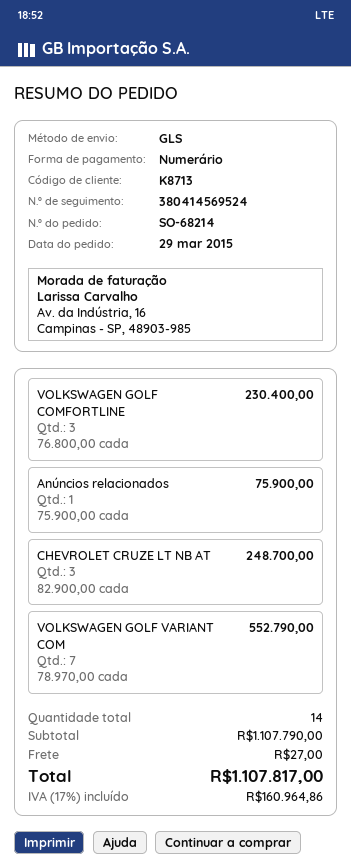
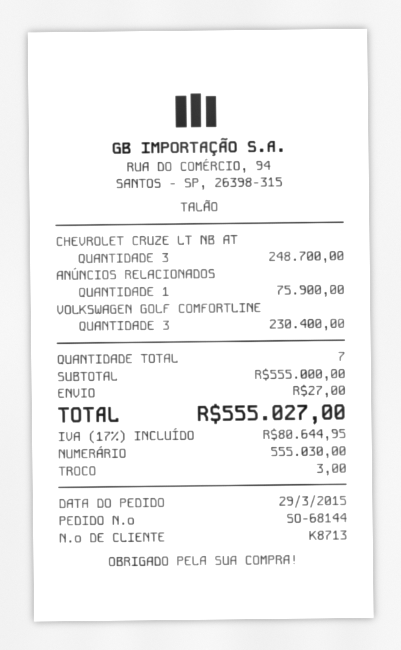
order number: SO-68214 -> SO-68144
VOLKSWAGEN GOLF VARIANT COM: 7 for 552790.00 -> none
total quantity: 14 -> 7
subtotal: 1107790.00 -> 555000.00
tax: 17% = 160964.86 -> 17% = 80644.95
total: 1107817.00 -> 555027.00

